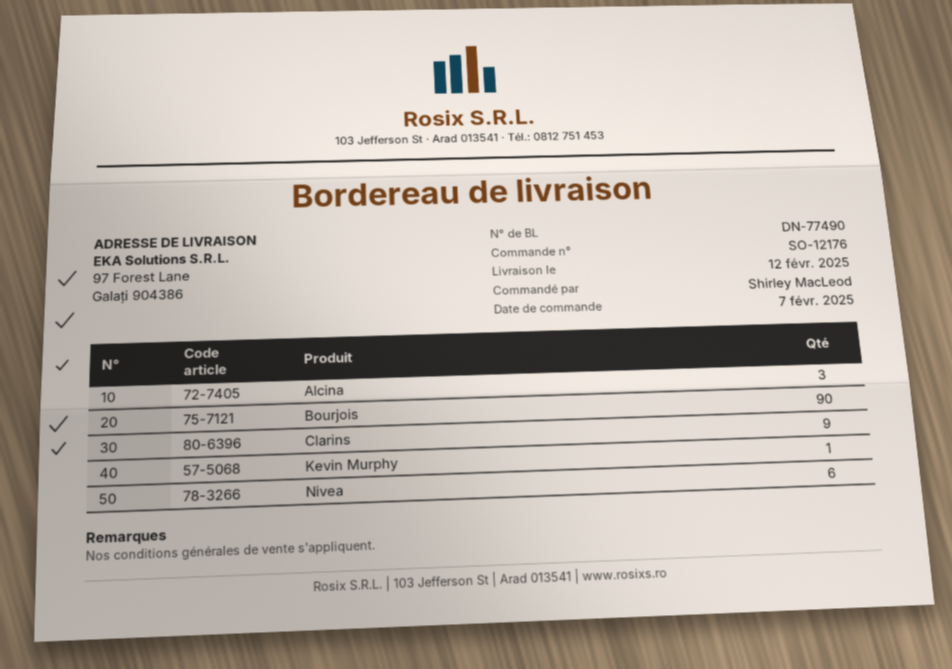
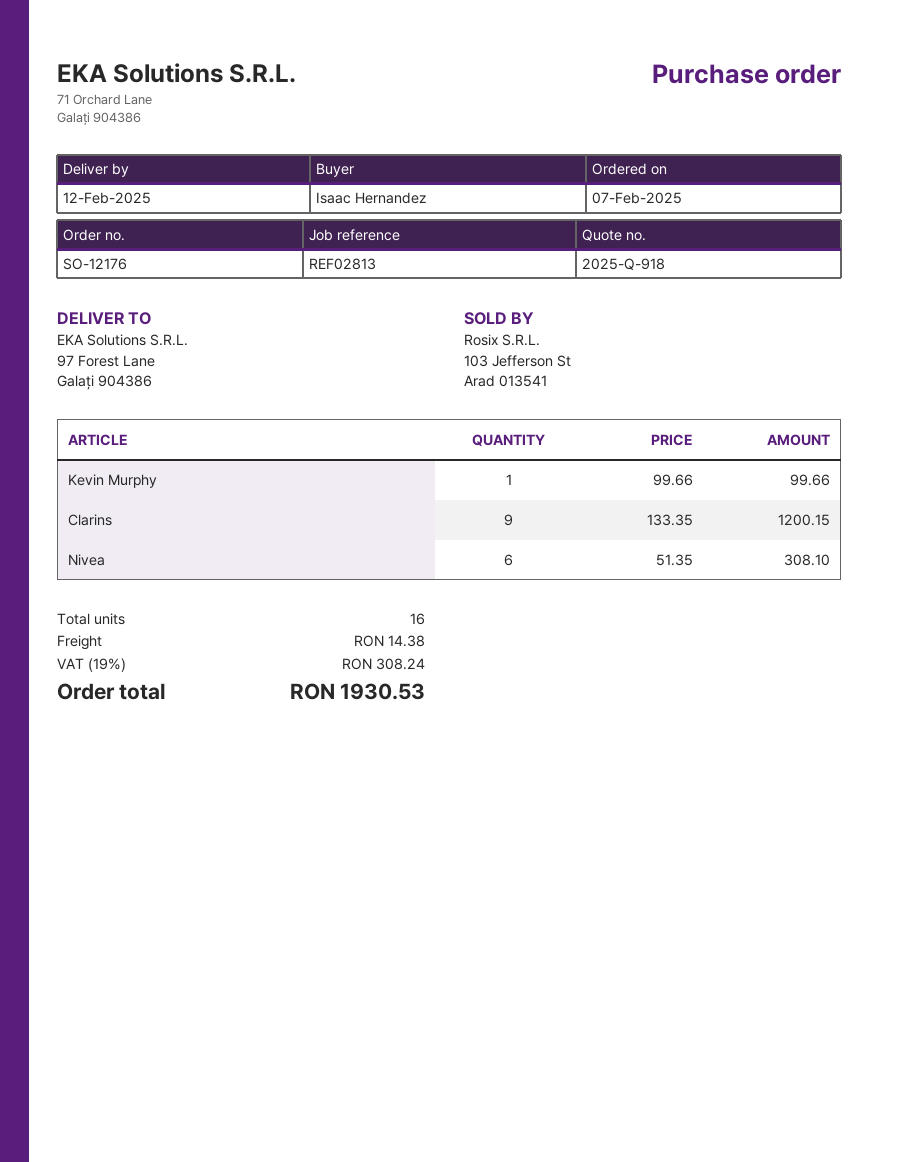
ordered by: Shirley MacLeod -> Isaac Hernandez
Alcina: 3 -> none
Bourjois: 90 -> none

